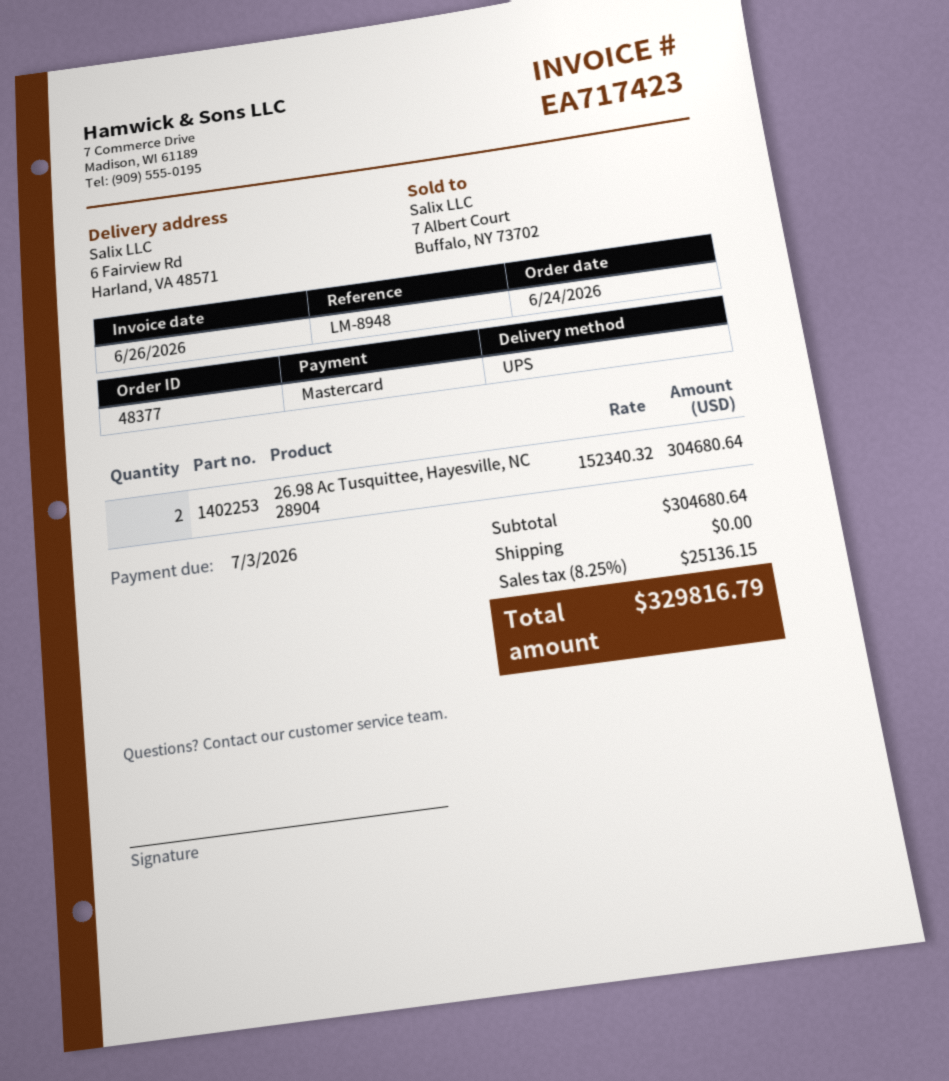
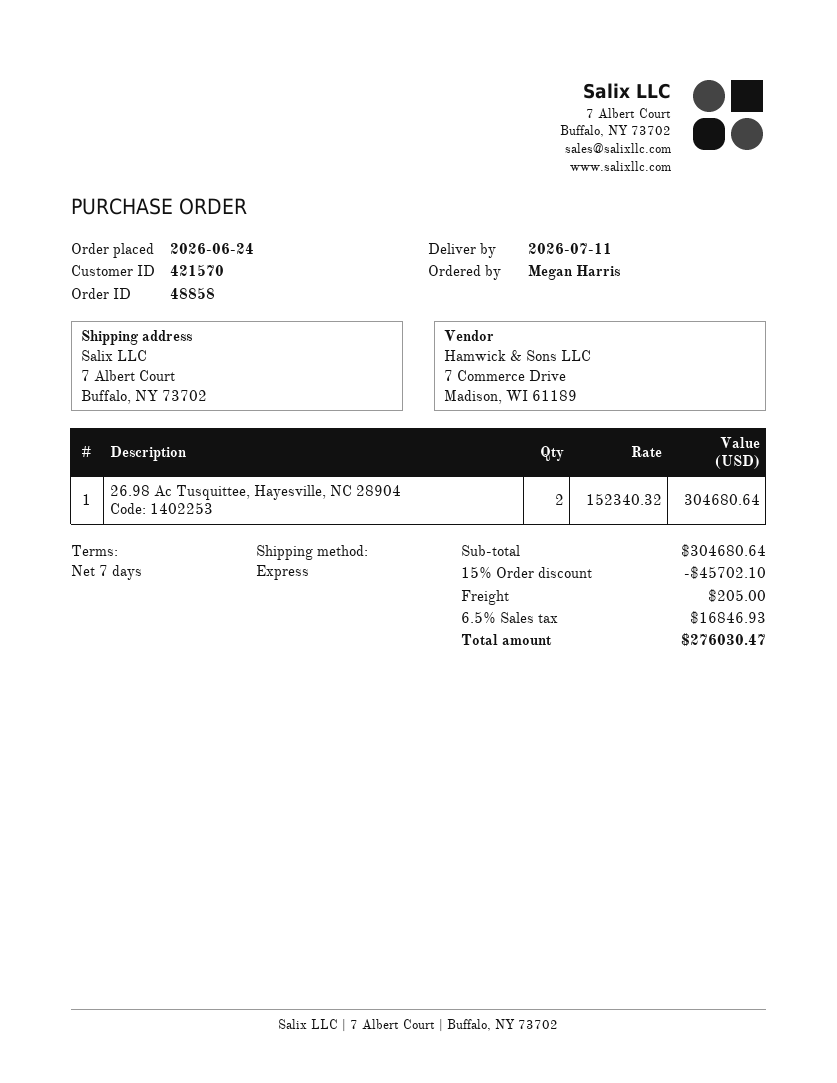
order number: 48377 -> 48858
shipping method: UPS -> express
ship to: 6 Fairview Rd, Harland, VA 48571 -> 7 Albert Court, Buffalo, NY 73702
discount: none -> 15% = 45702.10
shipping: 0.00 -> 205.00
tax: 8.25% = 25136.15 -> 6.5% = 16846.93
total: 329816.79 -> 276030.47

